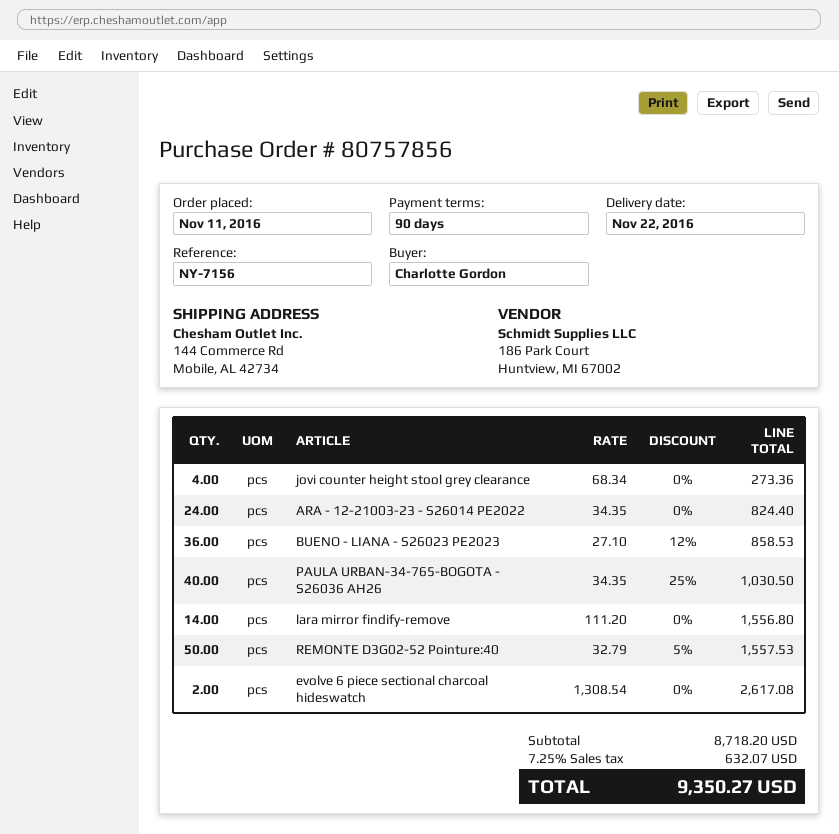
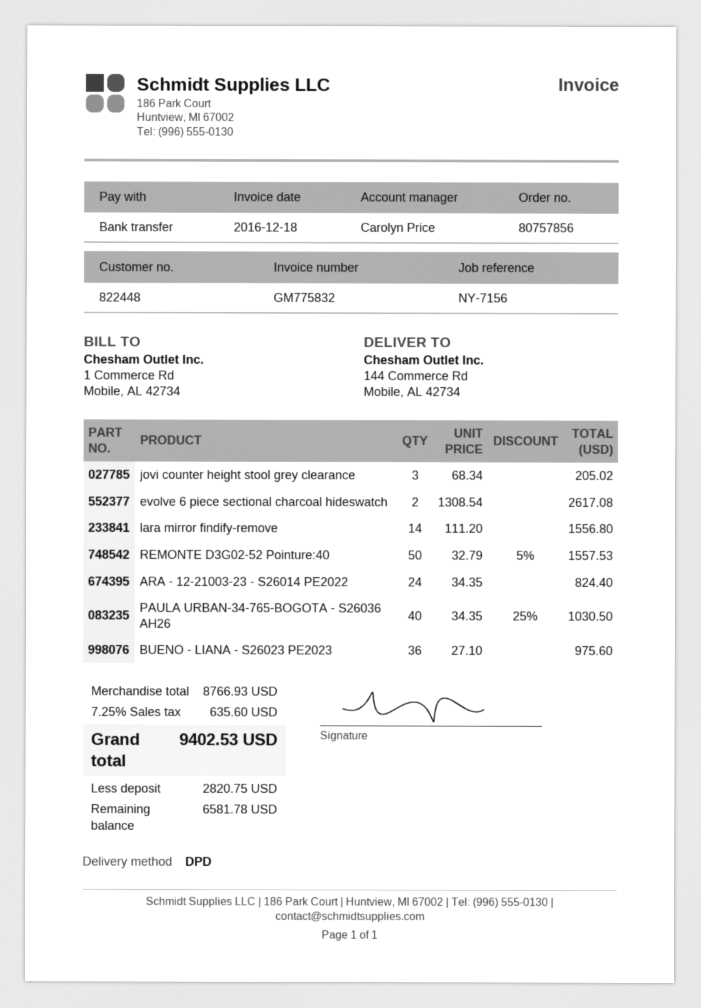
jovi counter height stool grey clearance: 4 x 68.34 = 273.36 -> 3 x 68.34 = 205.02
BUENO - LIANA - S26023 PE2023: 36 x 27.10 - 12% = 858.53 -> 36 x 27.10 = 975.60
subtotal: 8718.20 -> 8766.93
tax: 7.25% = 632.07 -> 7.25% = 635.60
total: 9350.27 -> 9402.53

